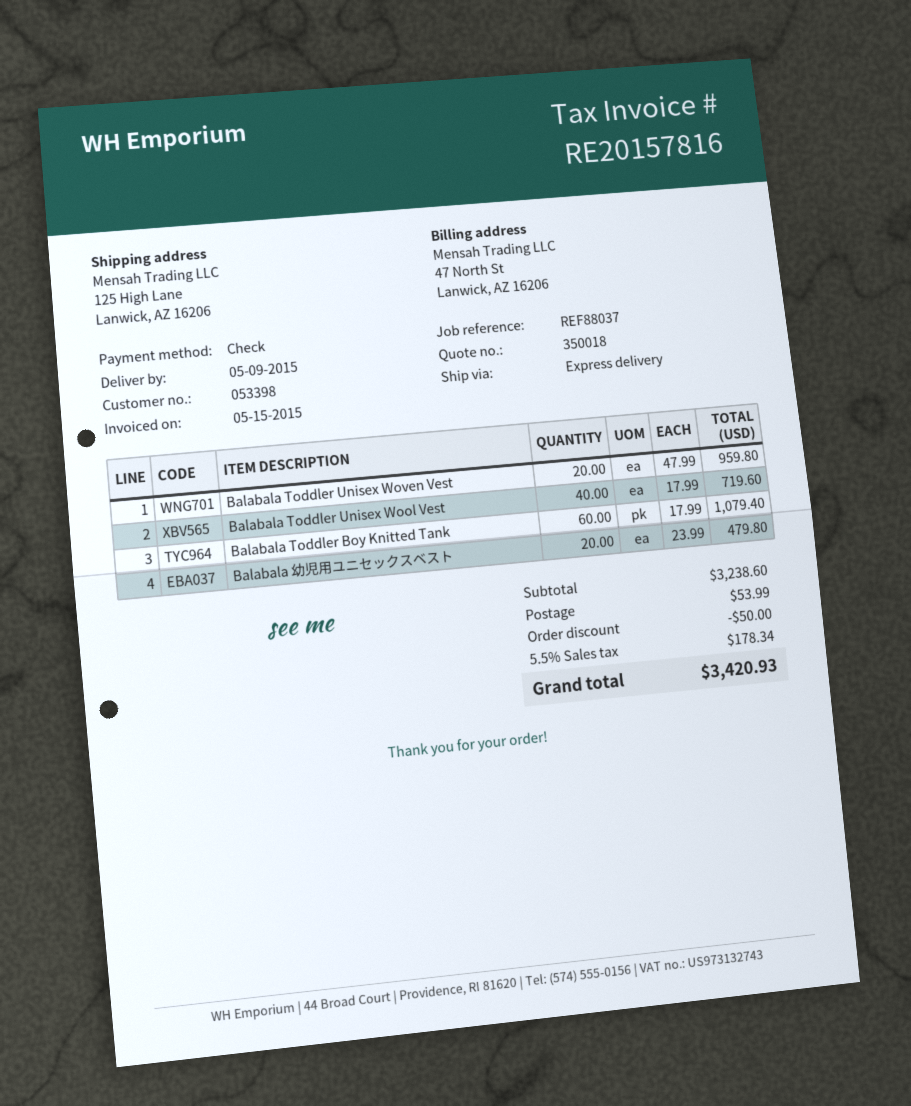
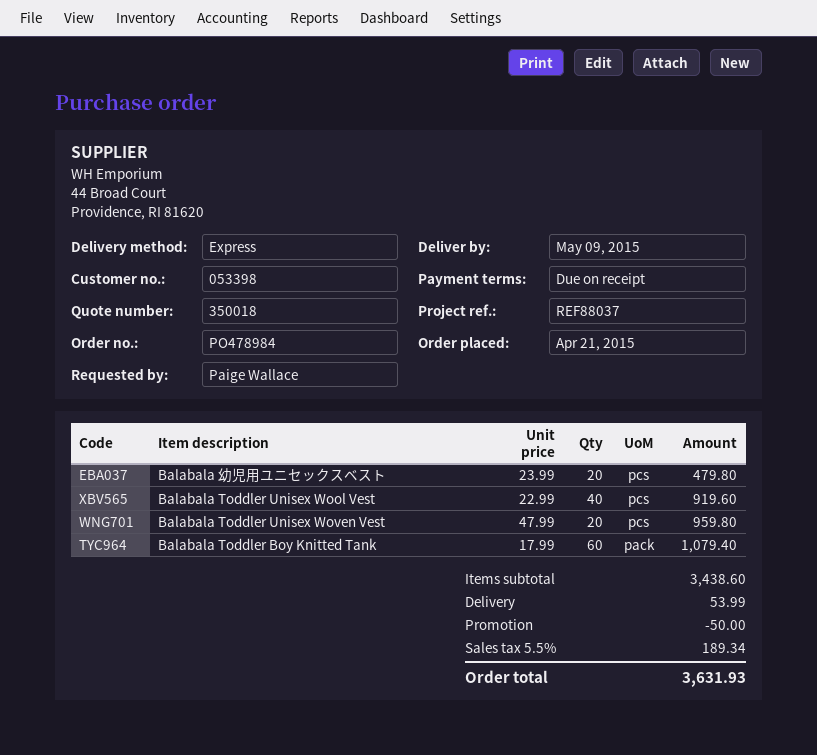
Balabala Toddler Unisex Wool Vest: 40 x 17.99 = 719.60 -> 40 x 22.99 = 919.60
subtotal: 3238.60 -> 3438.60
tax: 5.5% = 178.34 -> 5.5% = 189.34
total: 3420.93 -> 3631.93

